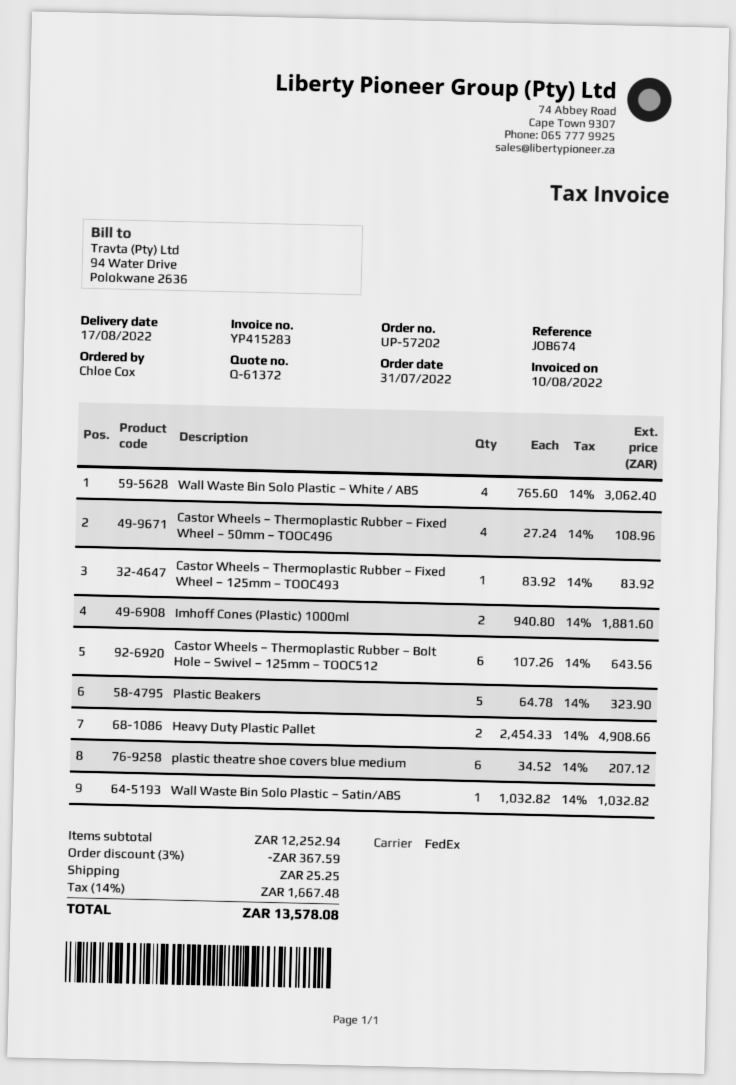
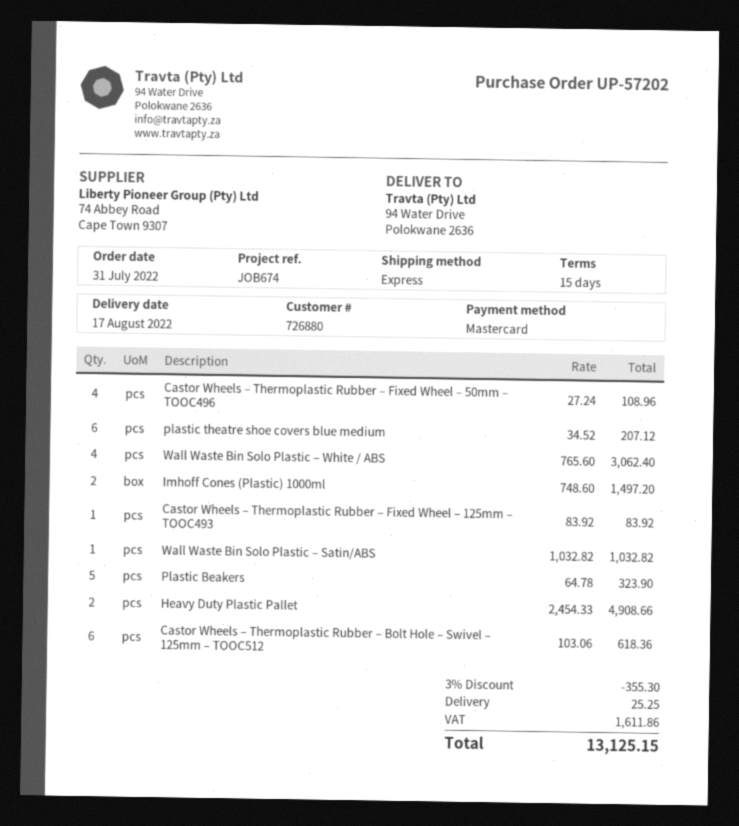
shipping method: FedEx -> express
Imhoff Cones (Plastic) 1000ml: 2 x 940.80 = 1881.60 -> 2 x 748.60 = 1497.20
Castor Wheels – Thermoplastic Rubber – Bolt Hole – Swivel – 125mm – TOOC512: 6 x 107.26 = 643.56 -> 6 x 103.06 = 618.36
discount: 3% = 367.59 -> 3% = 355.30
tax: 1667.48 -> 1611.86
total: 13578.08 -> 13125.15

